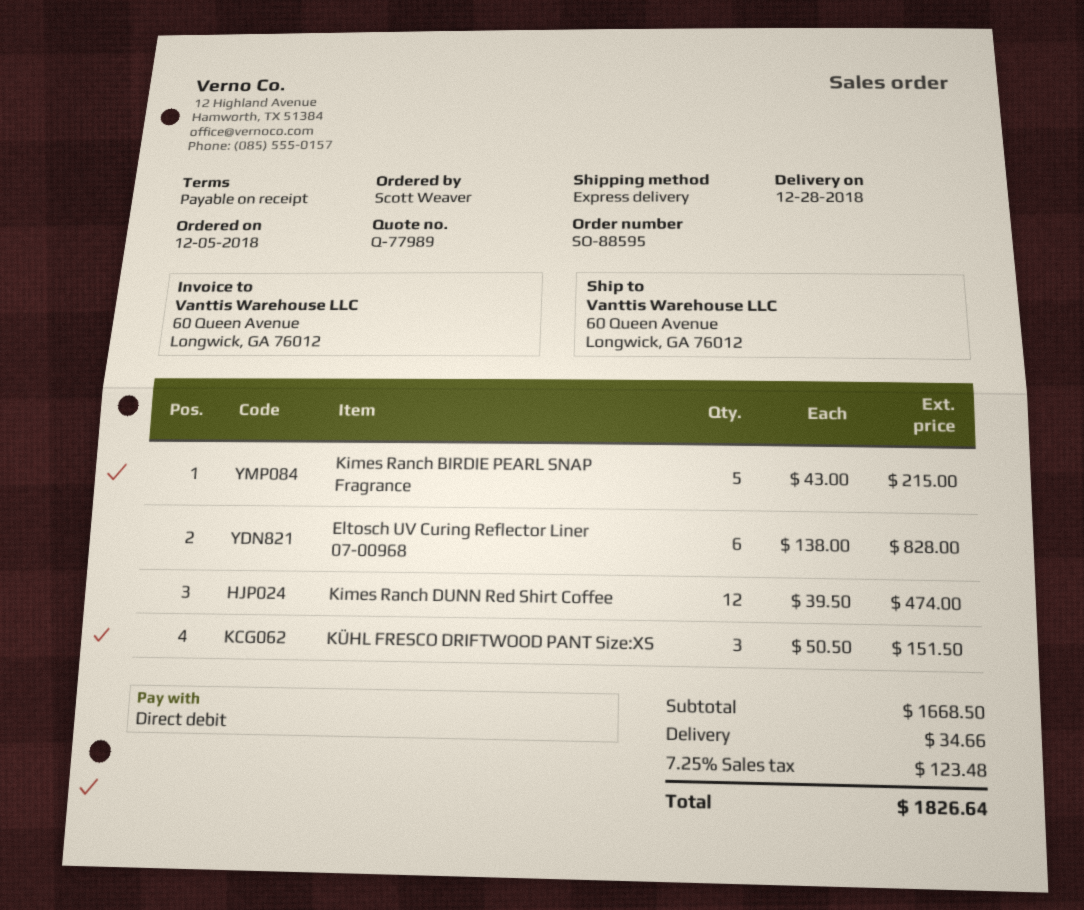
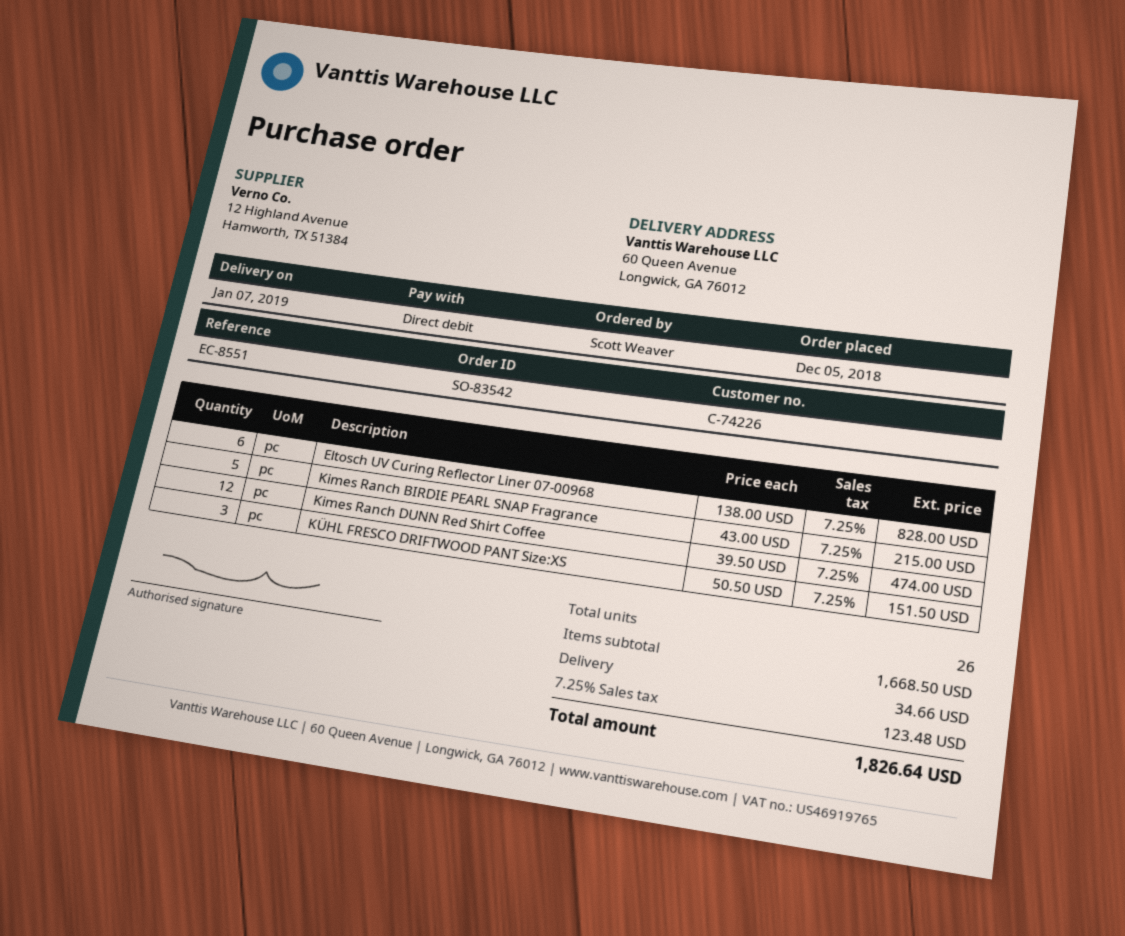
order number: SO-88595 -> SO-83542
delivery date: 2018-12-28 -> 2019-01-07

